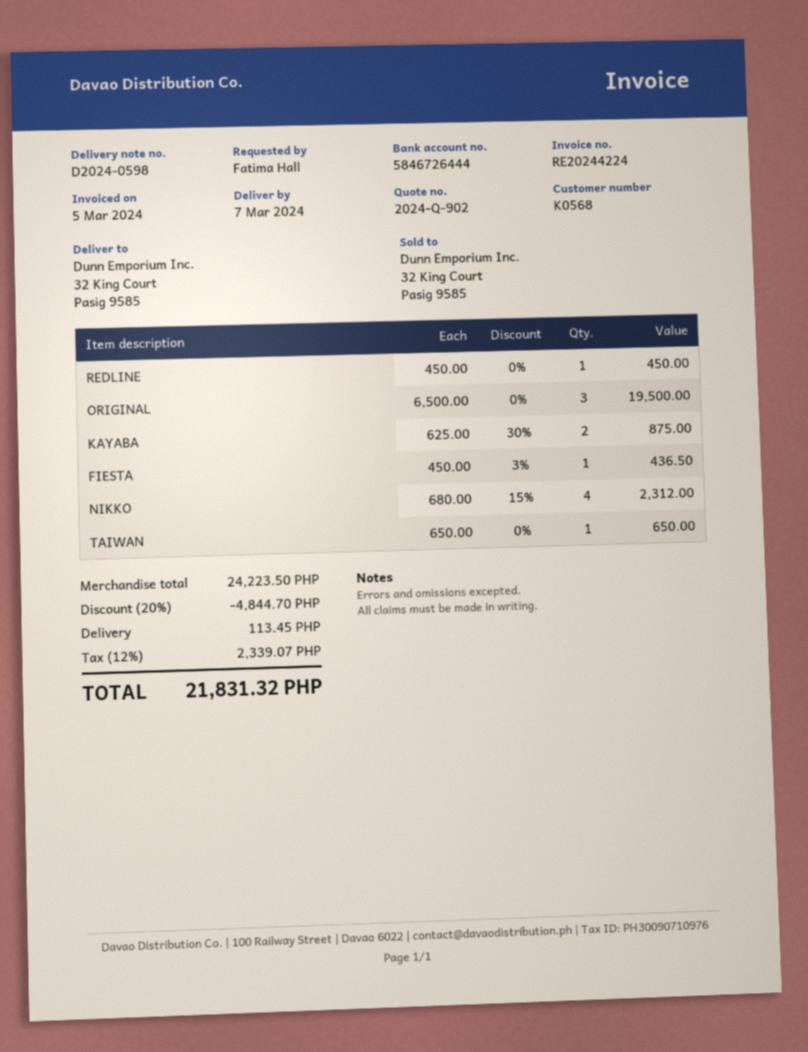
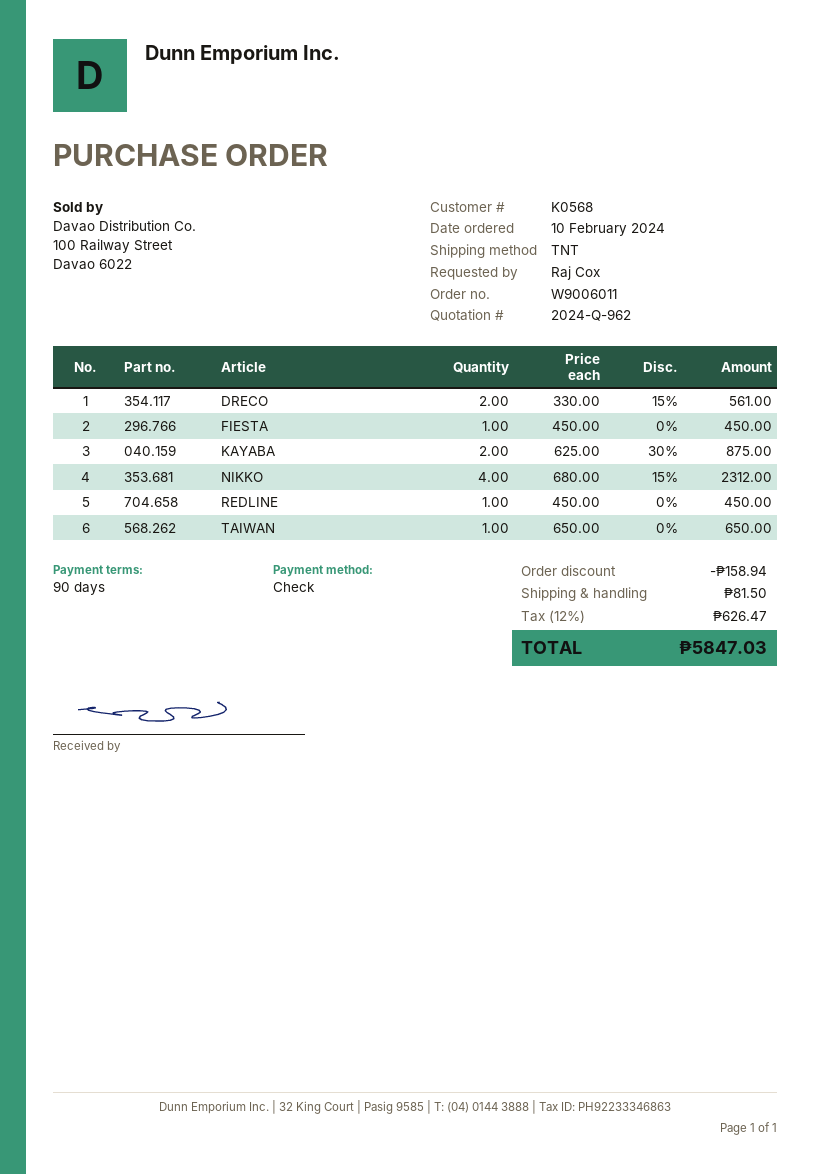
quote number: 2024-Q-902 -> 2024-Q-962
ordered by: Fatima Hall -> Raj Cox
ORIGINAL: 3 x 6500.00 = 19500.00 -> none
FIESTA: 1 x 450.00 - 3% = 436.50 -> 1 x 450.00 = 450.00
DRECO: none -> 2 x 330.00 - 15% = 561.00
discount: 4844.70 -> 158.94
shipping: 113.45 -> 81.50
tax: 12% = 2339.07 -> 12% = 626.47
total: 21831.32 -> 5847.03

